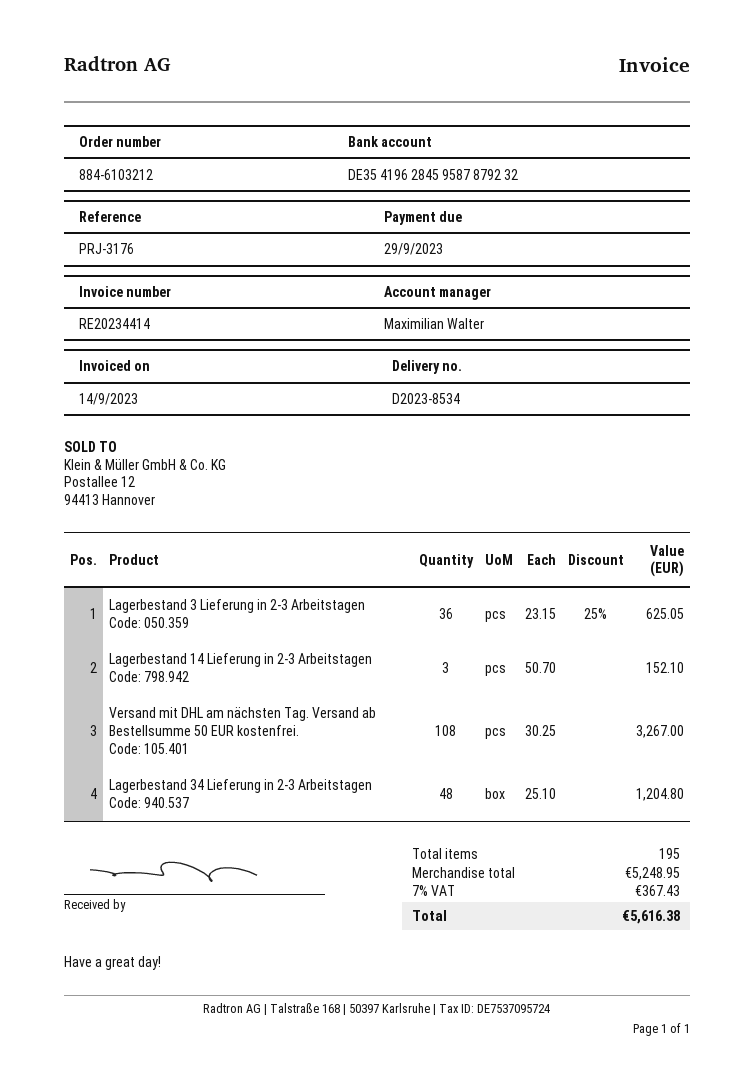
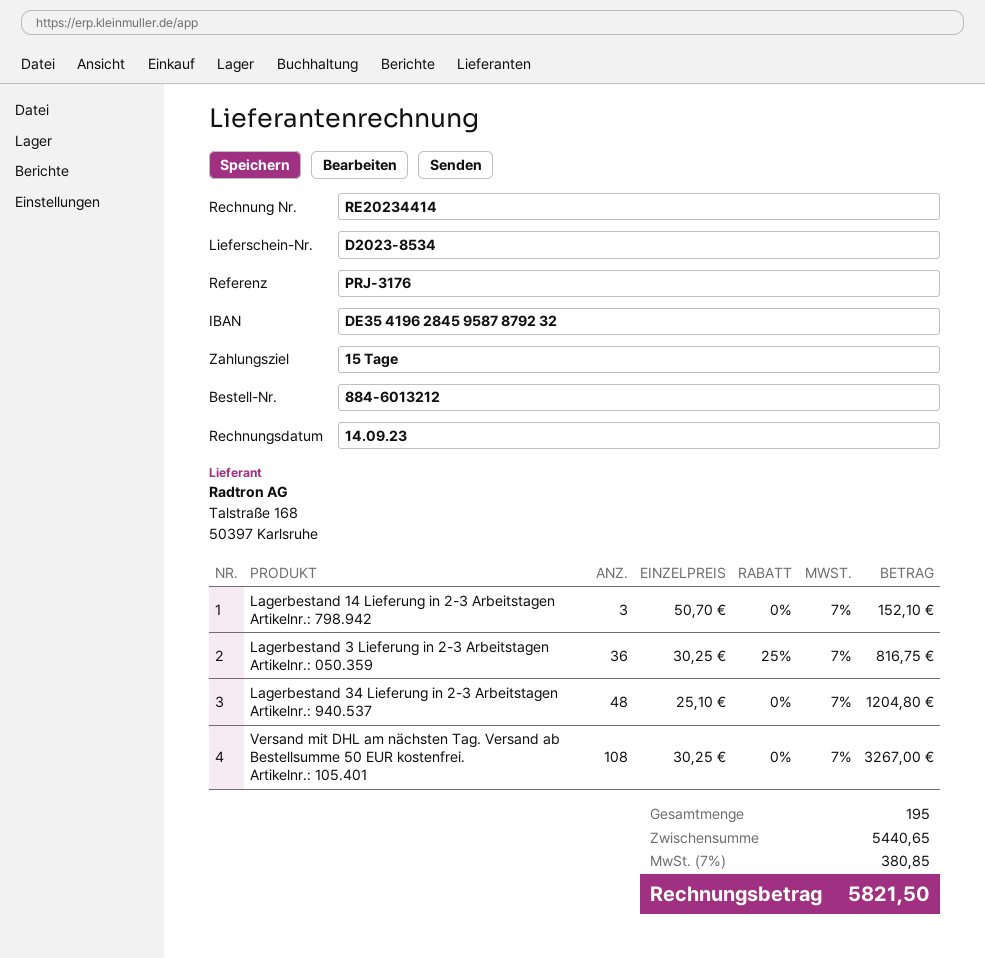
order number: 884-6103212 -> 884-6013212
Lagerbestand 3 Lieferung in 2-3 Arbeitstagen: 36 x 23.15 - 25% = 625.05 -> 36 x 30.25 - 25% = 816.75
subtotal: 5248.95 -> 5440.65
tax: 7% = 367.43 -> 7% = 380.85
total: 5616.38 -> 5821.50

